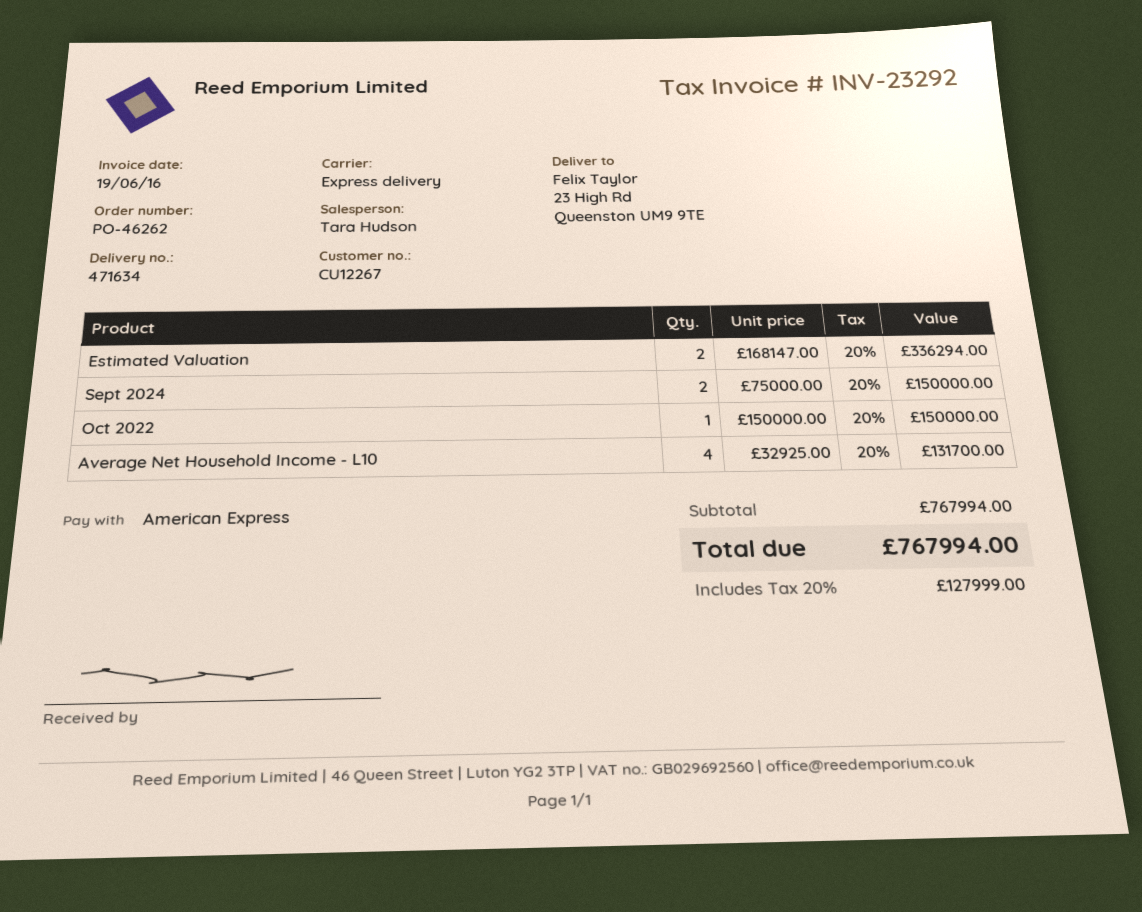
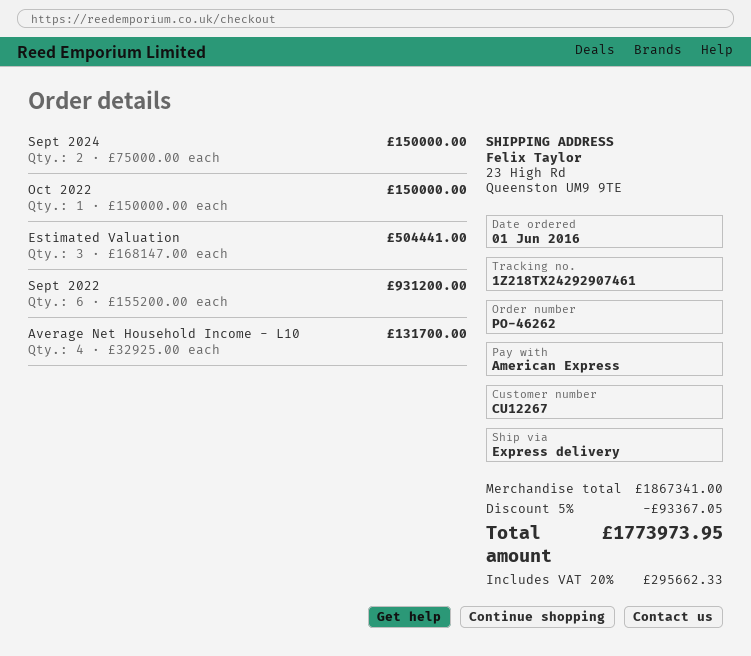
Estimated Valuation: 2 x 168147.00 = 336294.00 -> 3 x 168147.00 = 504441.00
Sept 2022: none -> 6 x 155200.00 = 931200.00
subtotal: 767994.00 -> 1867341.00
discount: none -> 5% = 93367.05
tax: 20% = 127999.00 -> 20% = 295662.33
total: 767994.00 -> 1773973.95

